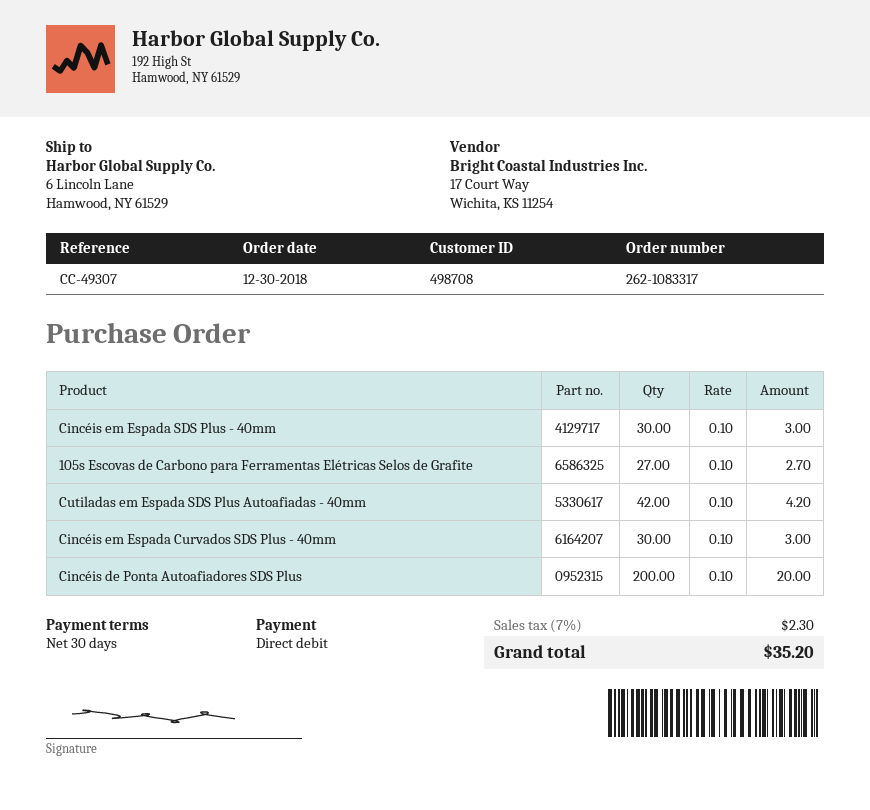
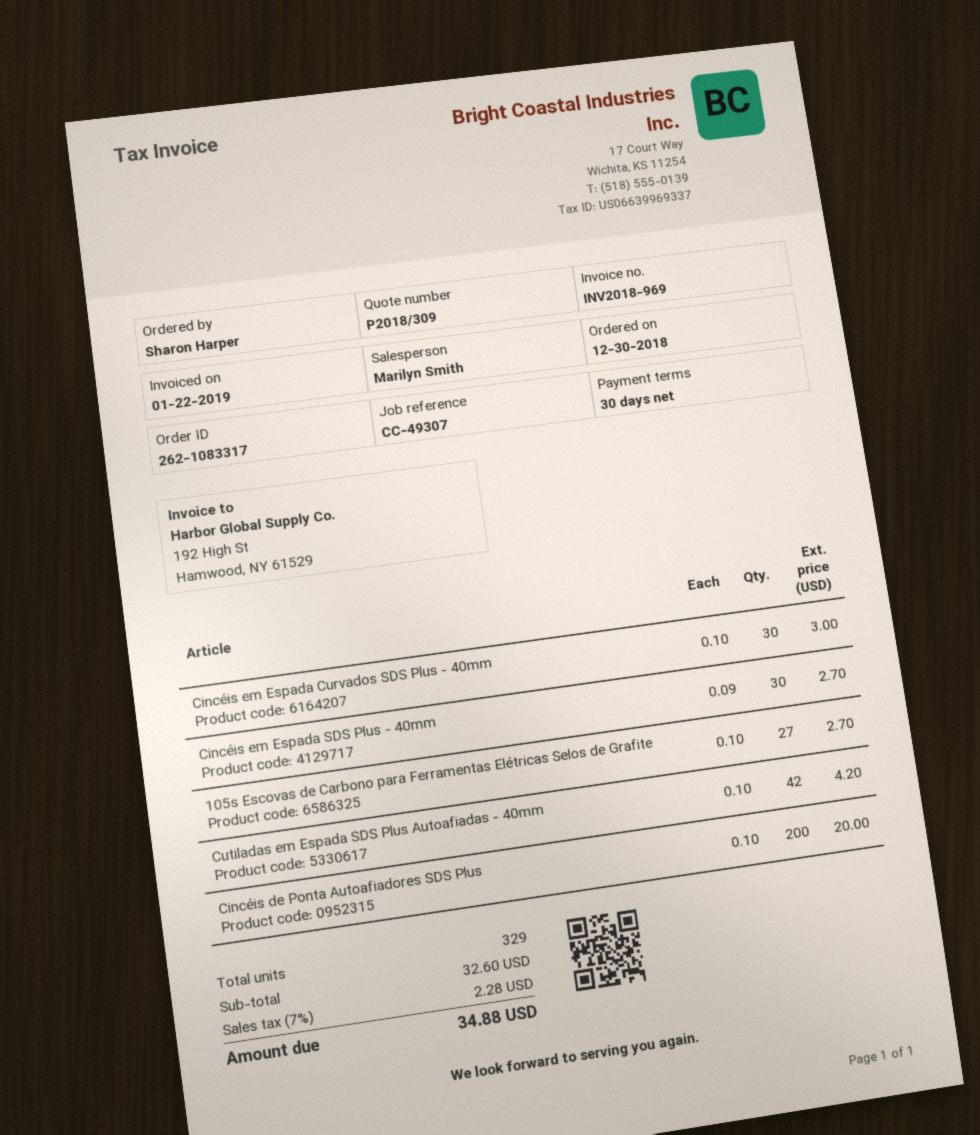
Cincéis em Espada SDS Plus - 40mm: 30 x 0.10 = 3.00 -> 30 x 0.09 = 2.70
tax: 7% = 2.30 -> 7% = 2.28
total: 35.20 -> 34.88

